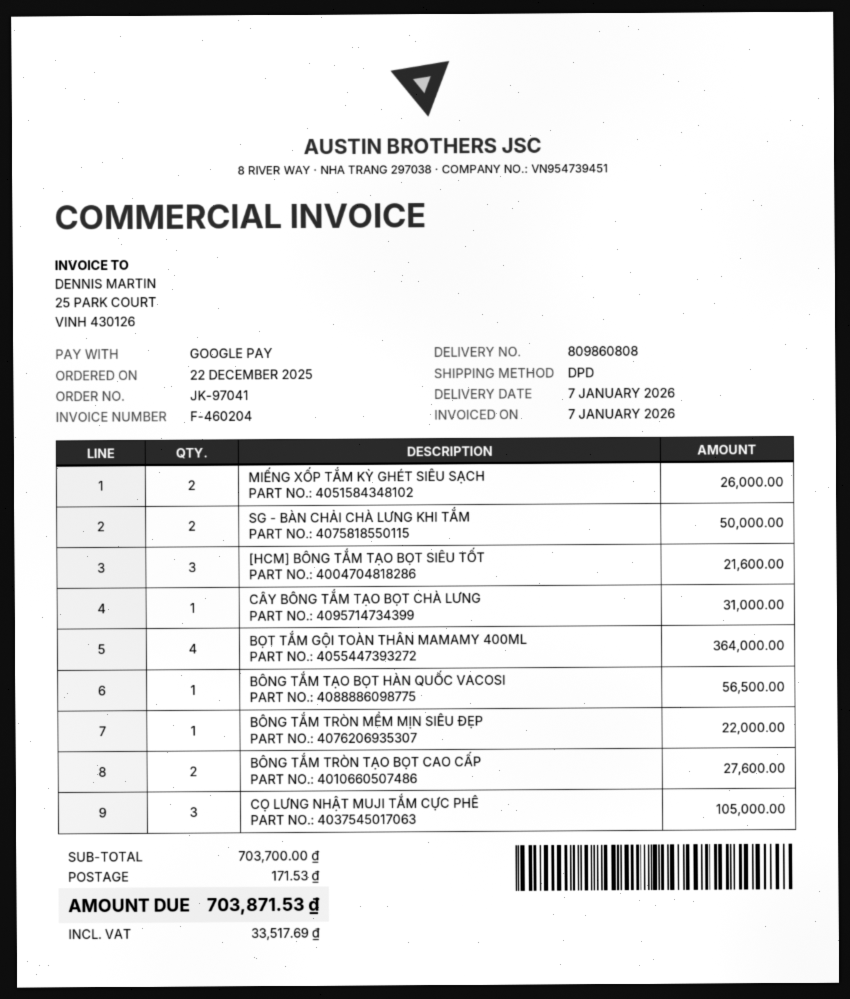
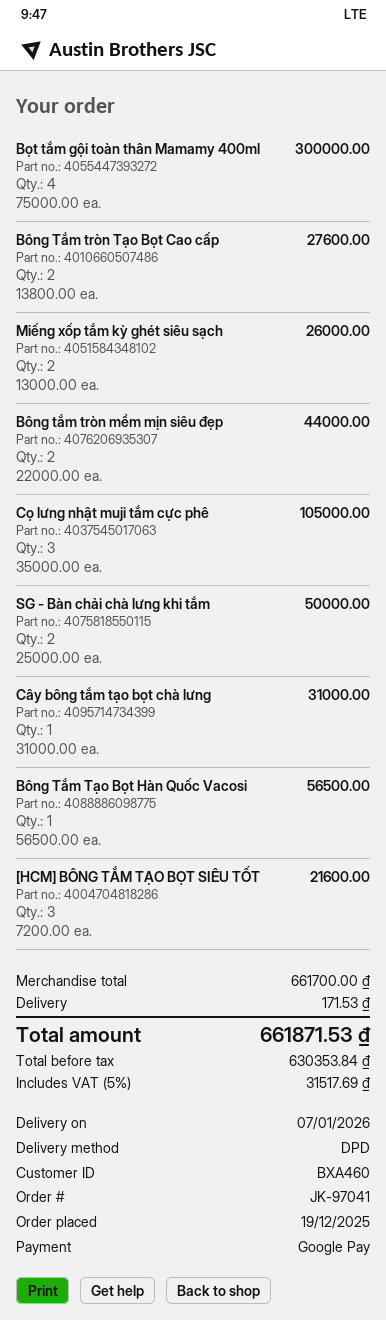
order date: 2025-12-22 -> 2025-12-19
BỌT TẮM GỘI TOÀN THÂN MAMAMY 400ML: 4 for 364000.00 -> 4 for 300000.00
BÔNG TẮM TRÒN MỀM MỊN SIÊU ĐẸP: 1 for 22000.00 -> 2 for 44000.00
subtotal: 703700.00 -> 661700.00
tax: 33517.69 -> 31517.69
total: 703871.53 -> 661871.53

